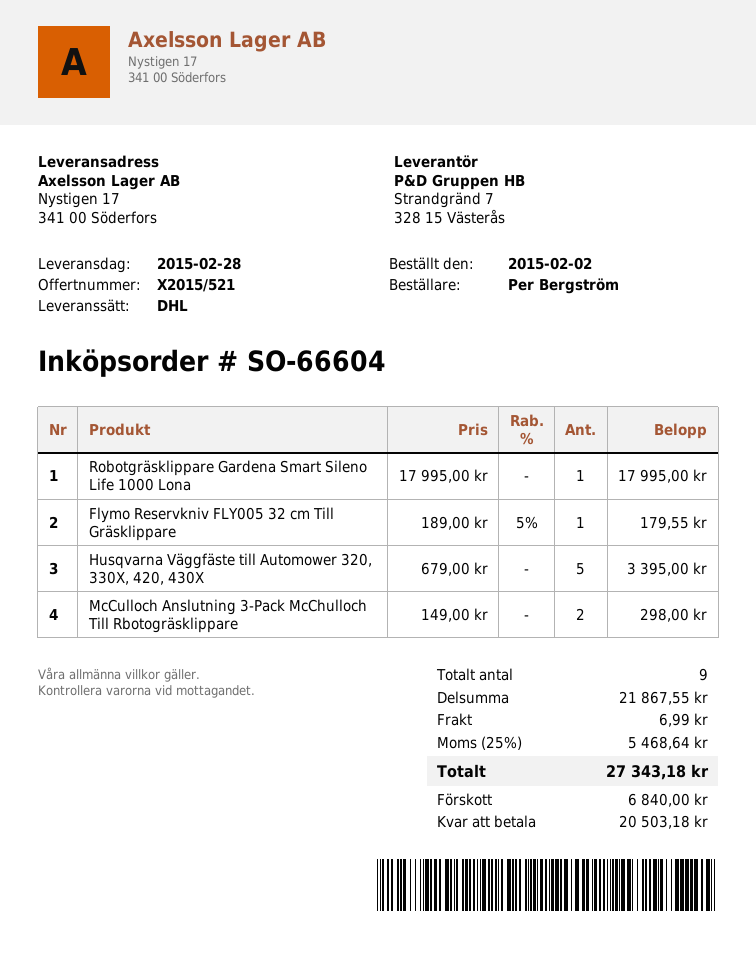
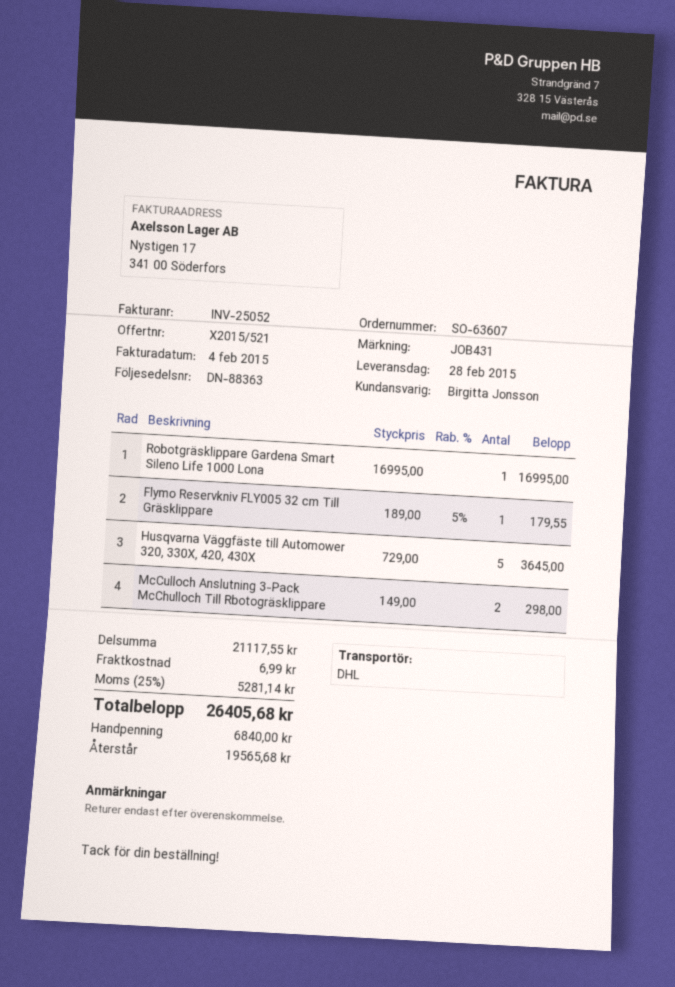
order number: SO-66604 -> SO-63607
Robotgräsklippare Gardena Smart Sileno Life 1000 Lona: 1 x 17995.00 = 17995.00 -> 1 x 16995.00 = 16995.00
Husqvarna Väggfäste till Automower 320, 330X, 420, 430X: 5 x 679.00 = 3395.00 -> 5 x 729.00 = 3645.00
subtotal: 21867.55 -> 21117.55
tax: 25% = 5468.64 -> 25% = 5281.14
total: 27343.18 -> 26405.68
balance: 20503.18 -> 19565.68

